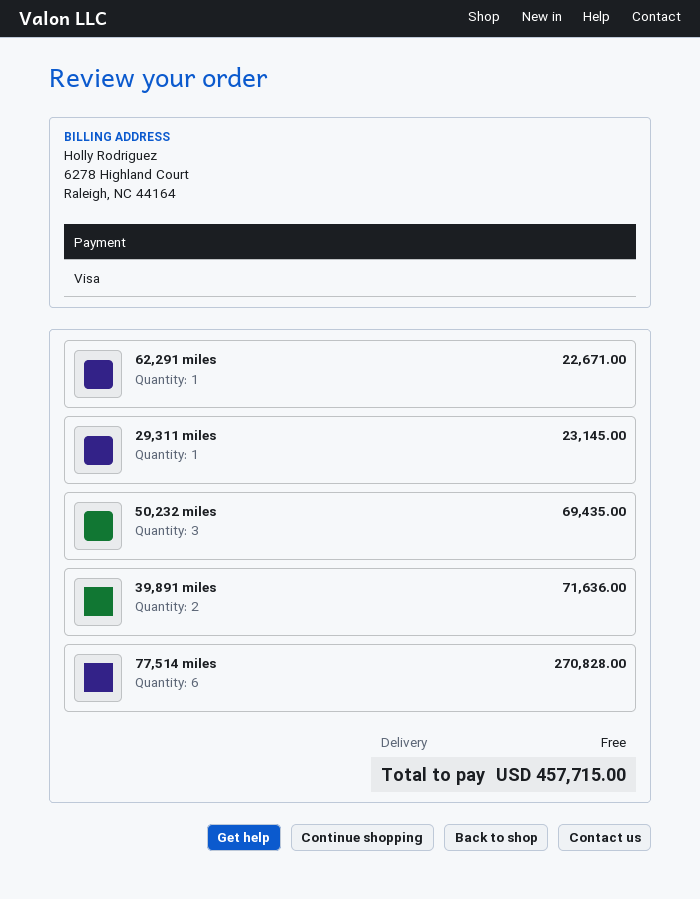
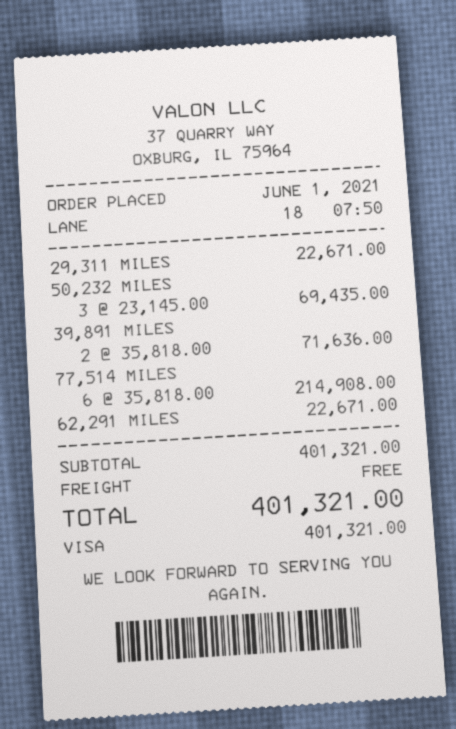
29,311 miles: 1 for 23145.00 -> 1 for 22671.00
77,514 miles: 6 for 270828.00 -> 6 for 214908.00
total: 457715.00 -> 401321.00

